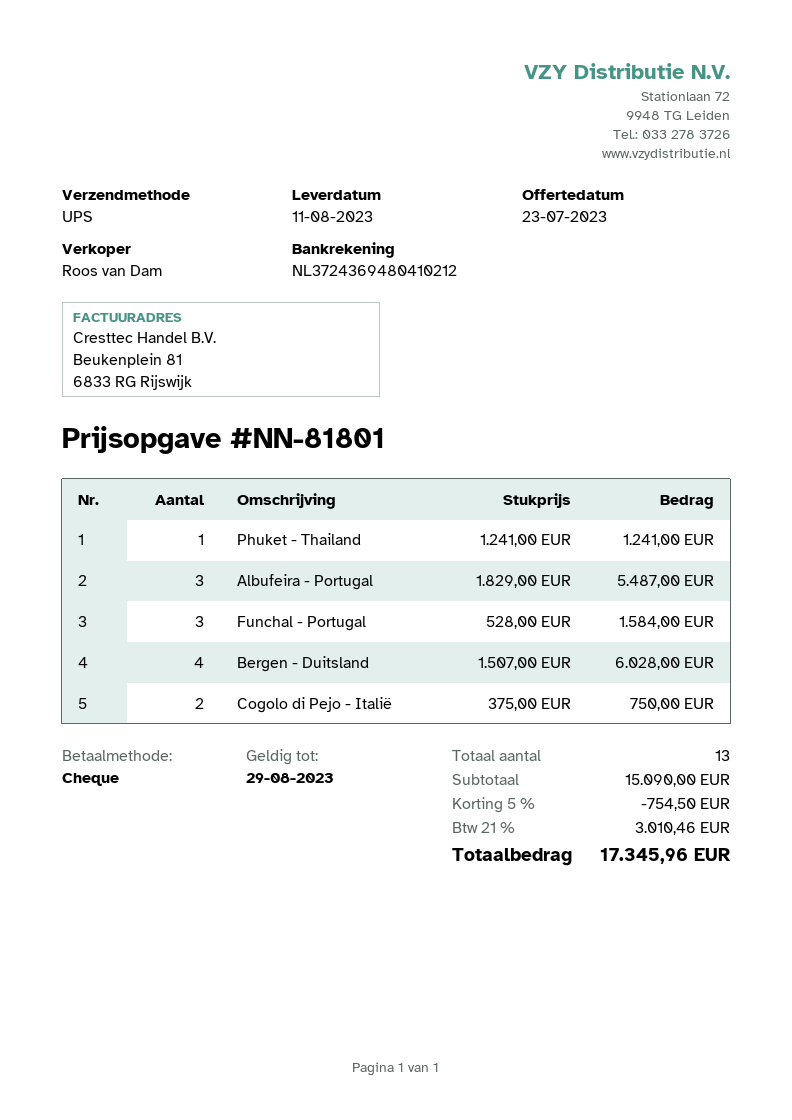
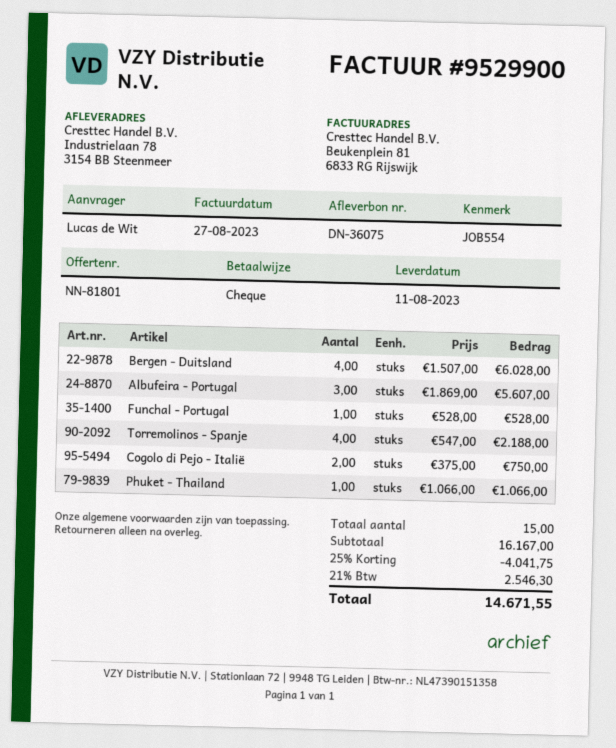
Phuket - Thailand: 1 x 1241.00 = 1241.00 -> 1 x 1066.00 = 1066.00
Albufeira - Portugal: 3 x 1829.00 = 5487.00 -> 3 x 1869.00 = 5607.00
Funchal - Portugal: 3 x 528.00 = 1584.00 -> 1 x 528.00 = 528.00
Torremolinos - Spanje: none -> 4 x 547.00 = 2188.00
total quantity: 13 -> 15
subtotal: 15090.00 -> 16167.00
discount: 5% = 754.50 -> 25% = 4041.75
tax: 21% = 3010.46 -> 21% = 2546.30
total: 17345.96 -> 14671.55

